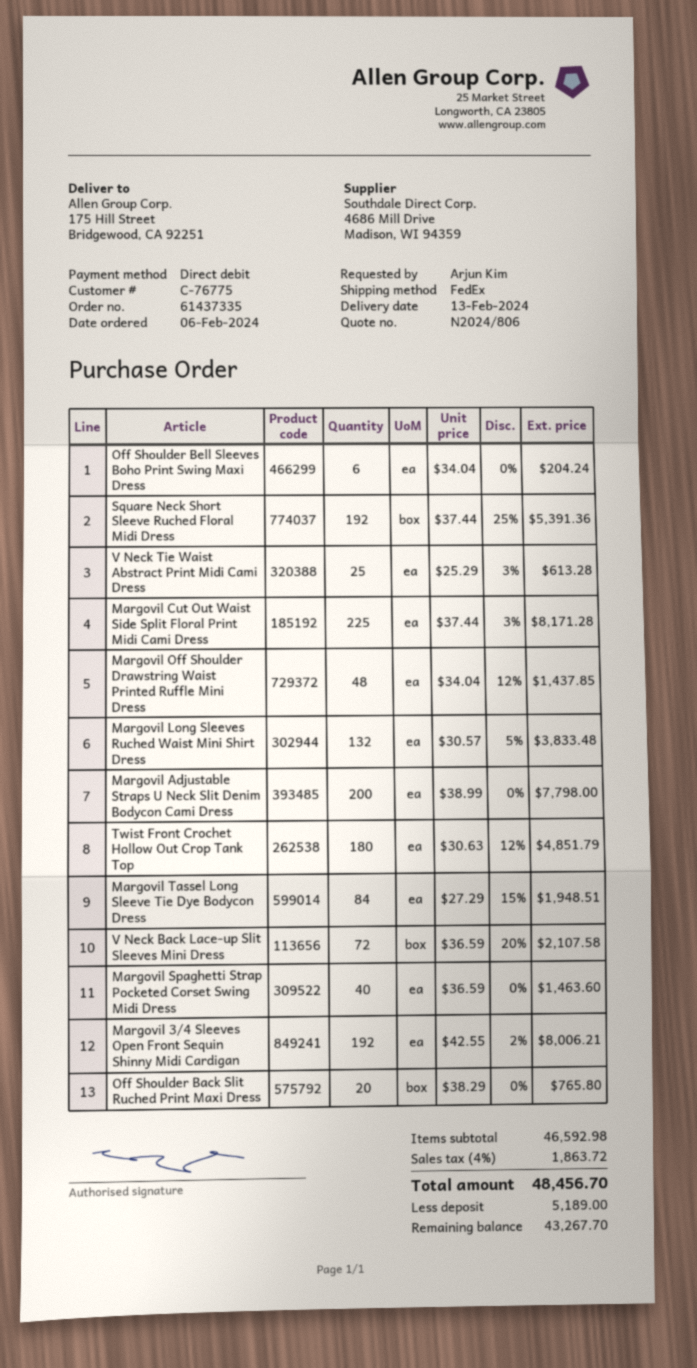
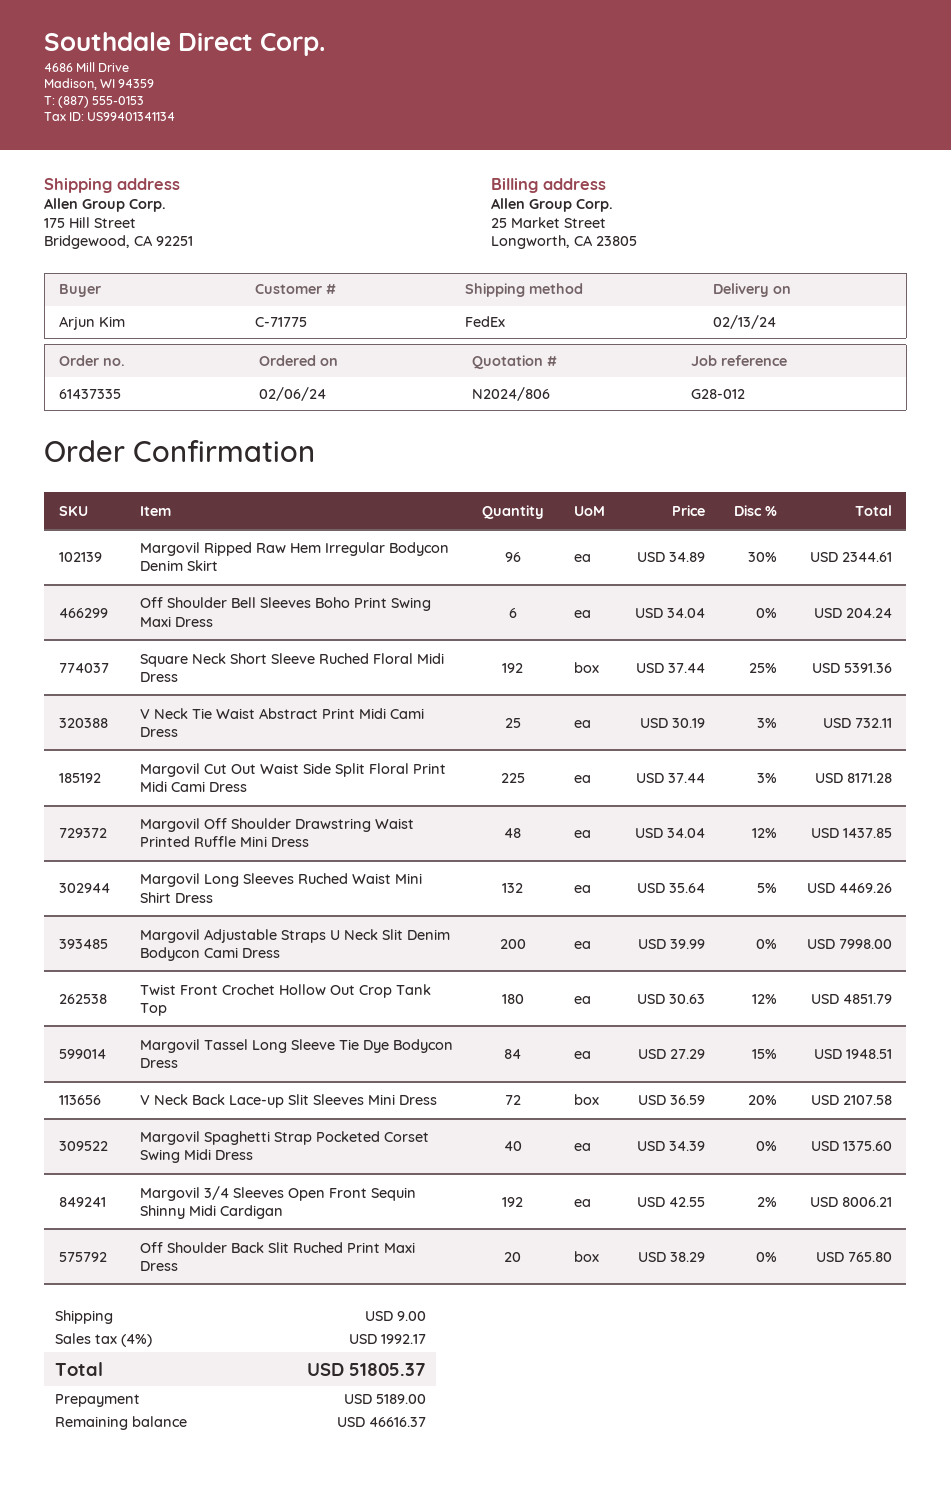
customer number: C-76775 -> C-71775
V Neck Tie Waist Abstract Print Midi Cami Dress: 25 x 25.29 - 3% = 613.28 -> 25 x 30.19 - 3% = 732.11
Margovil Long Sleeves Ruched Waist Mini Shirt Dress: 132 x 30.57 - 5% = 3833.48 -> 132 x 35.64 - 5% = 4469.26
Margovil Adjustable Straps U Neck Slit Denim Bodycon Cami Dress: 200 x 38.99 = 7798.00 -> 200 x 39.99 = 7998.00
Margovil Spaghetti Strap Pocketed Corset Swing Midi Dress: 40 x 36.59 = 1463.60 -> 40 x 34.39 = 1375.60
Margovil Ripped Raw Hem Irregular Bodycon Denim Skirt: none -> 96 x 34.89 - 30% = 2344.61
shipping: none -> 9.00
tax: 4% = 1863.72 -> 4% = 1992.17
total: 48456.70 -> 51805.37
balance: 43267.70 -> 46616.37

